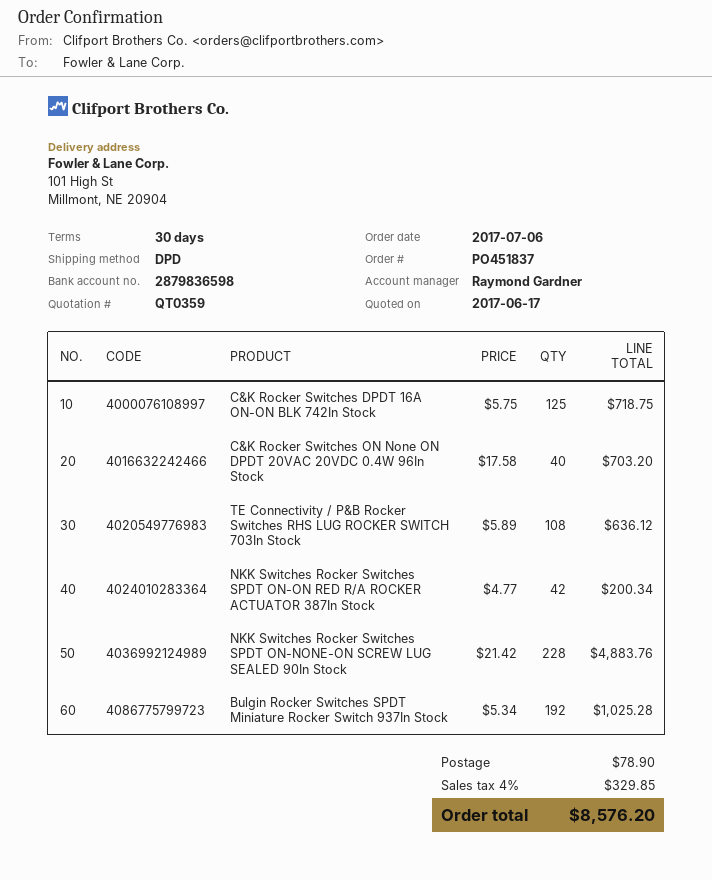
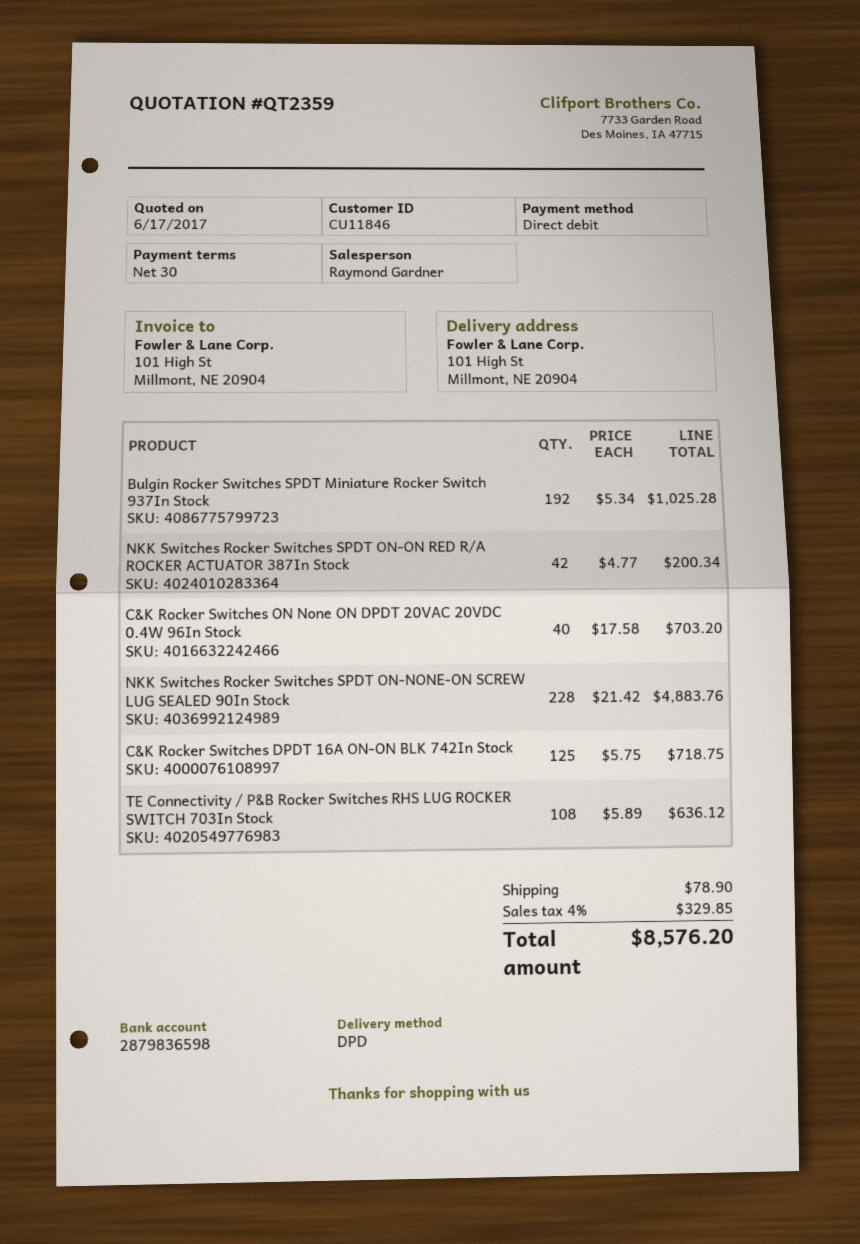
quote number: QT0359 -> QT2359

